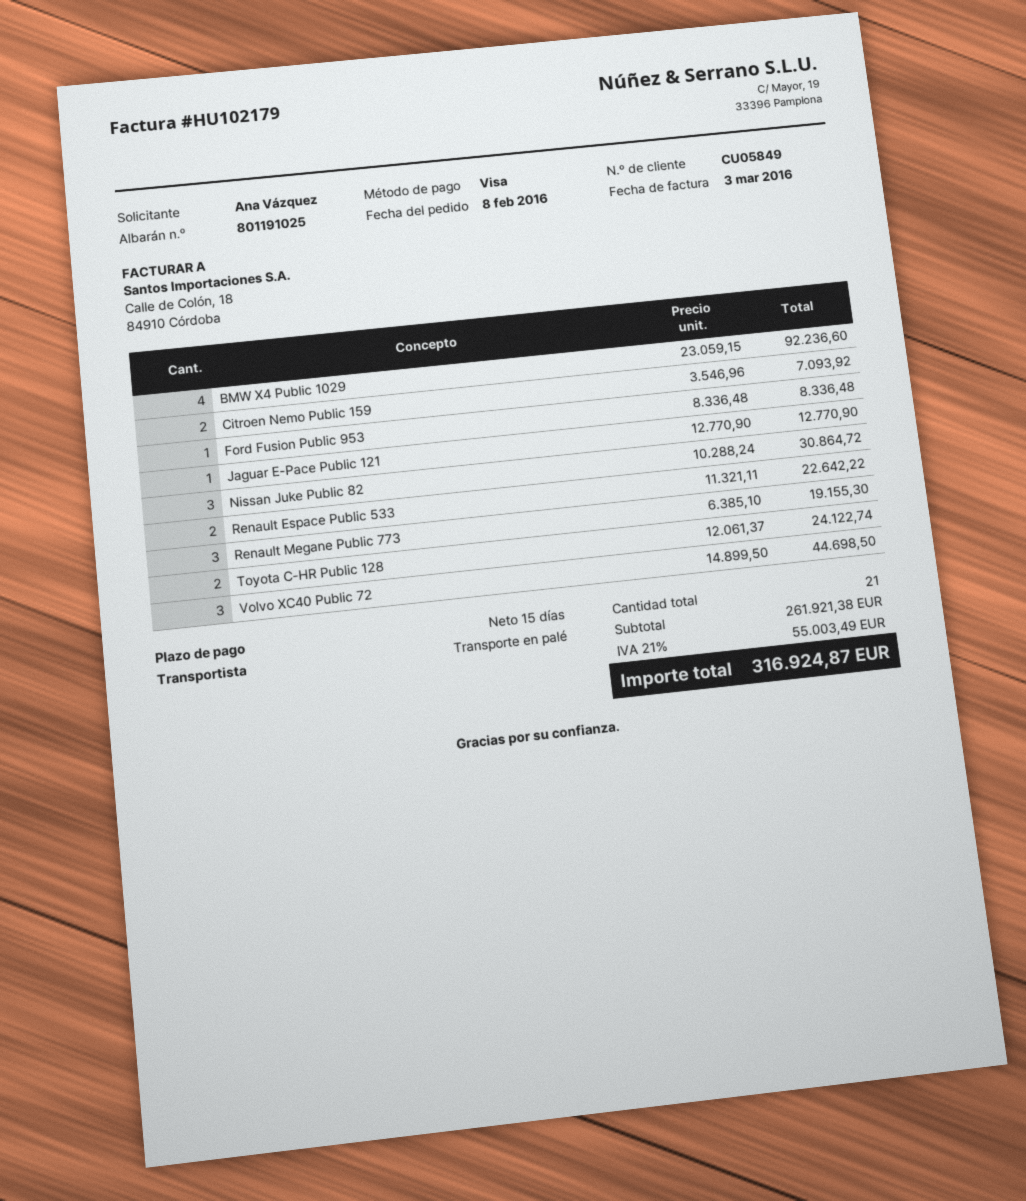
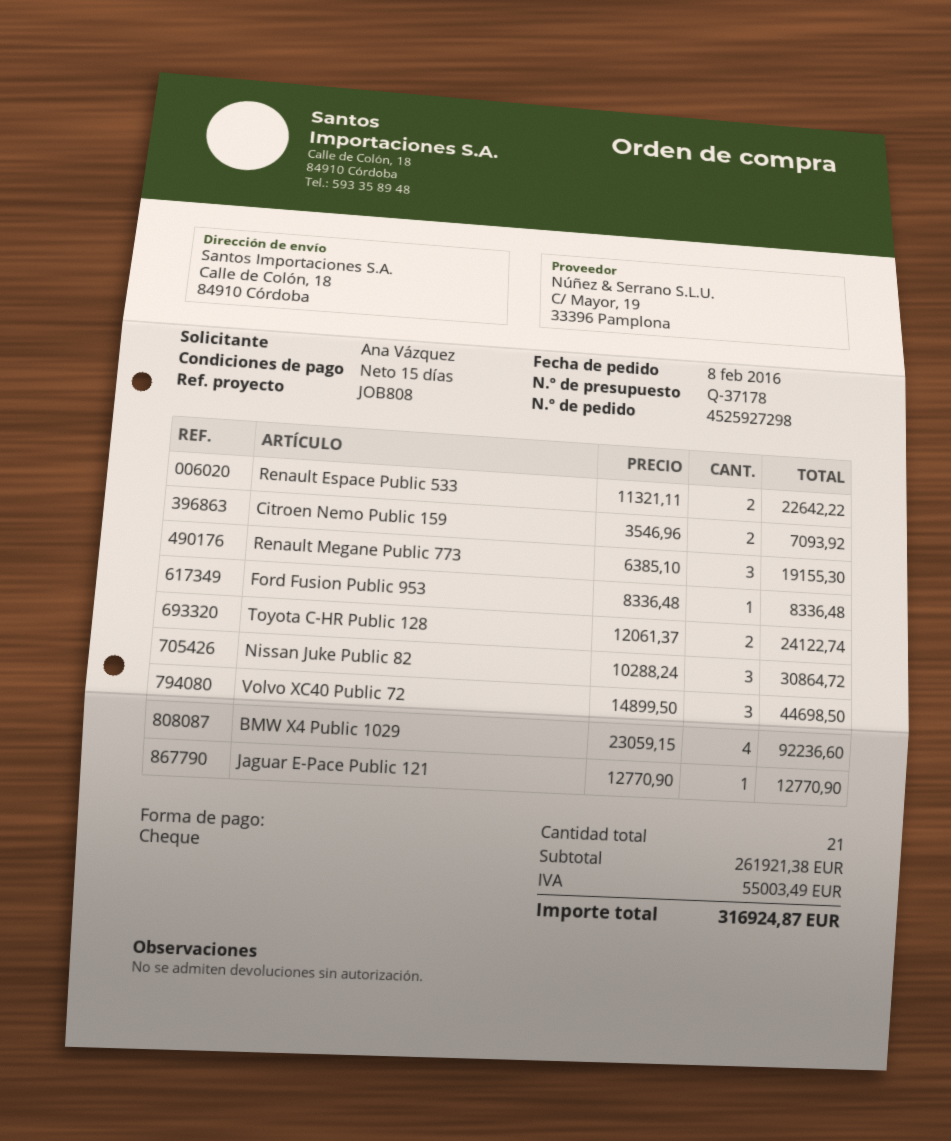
payment method: Visa -> cheque

